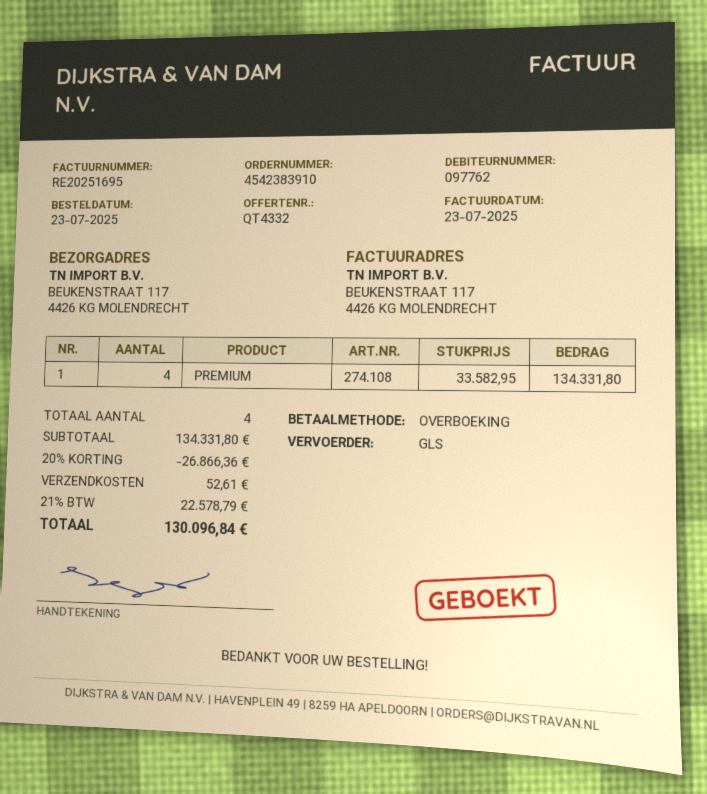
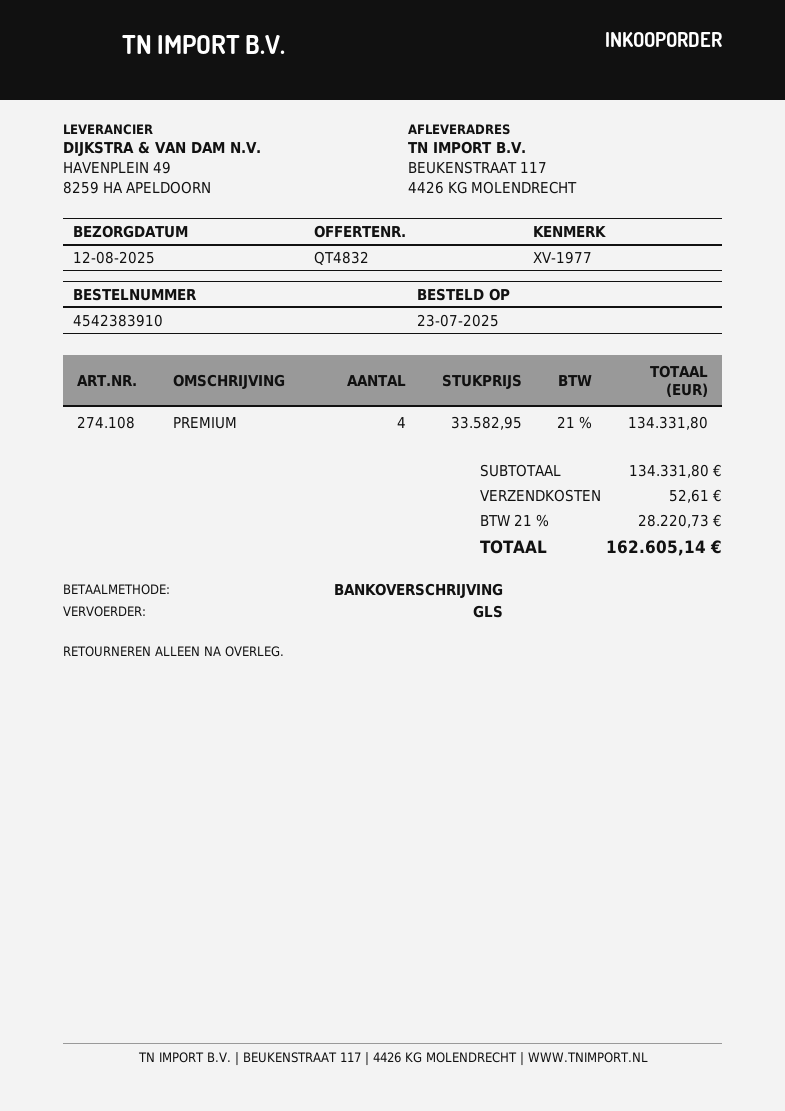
quote number: QT4332 -> QT4832
discount: 20% = 26866.36 -> none
tax: 21% = 22578.79 -> 21% = 28220.73
total: 130096.84 -> 162605.14

